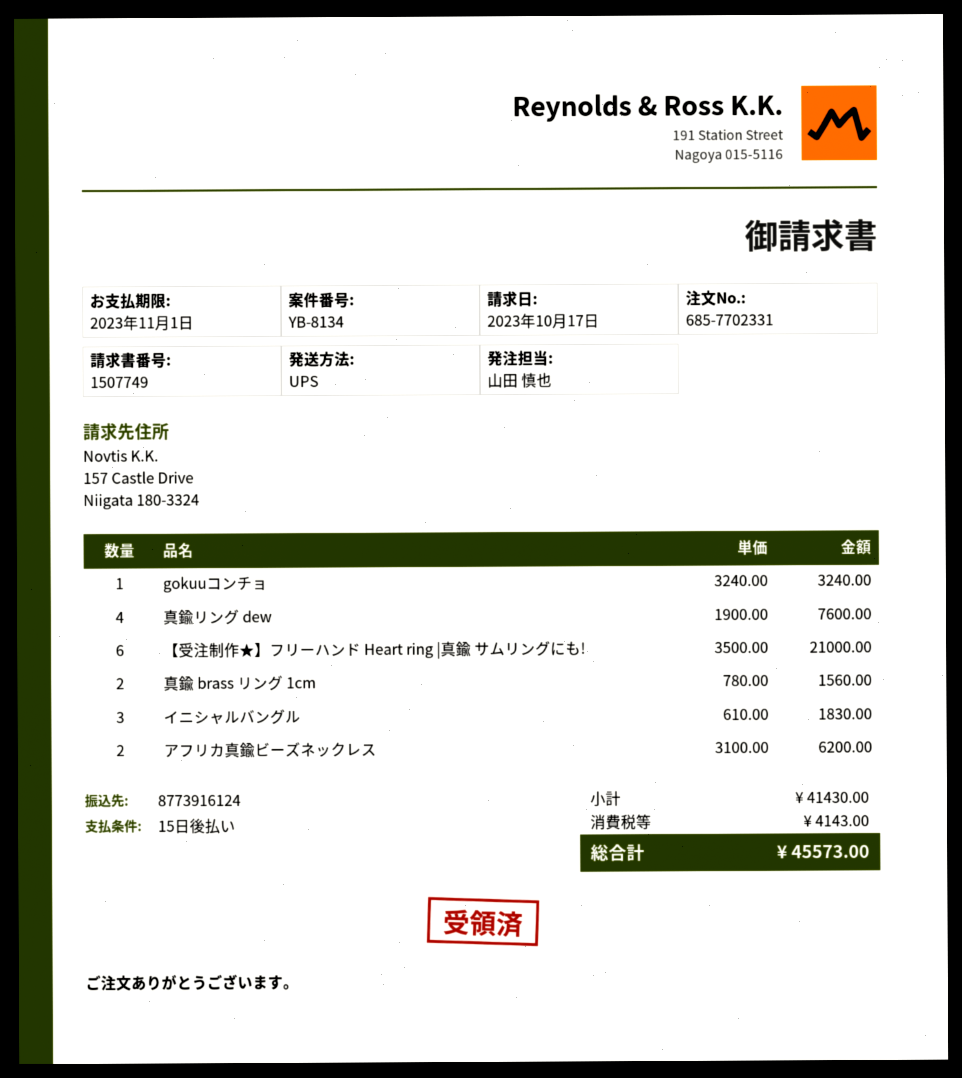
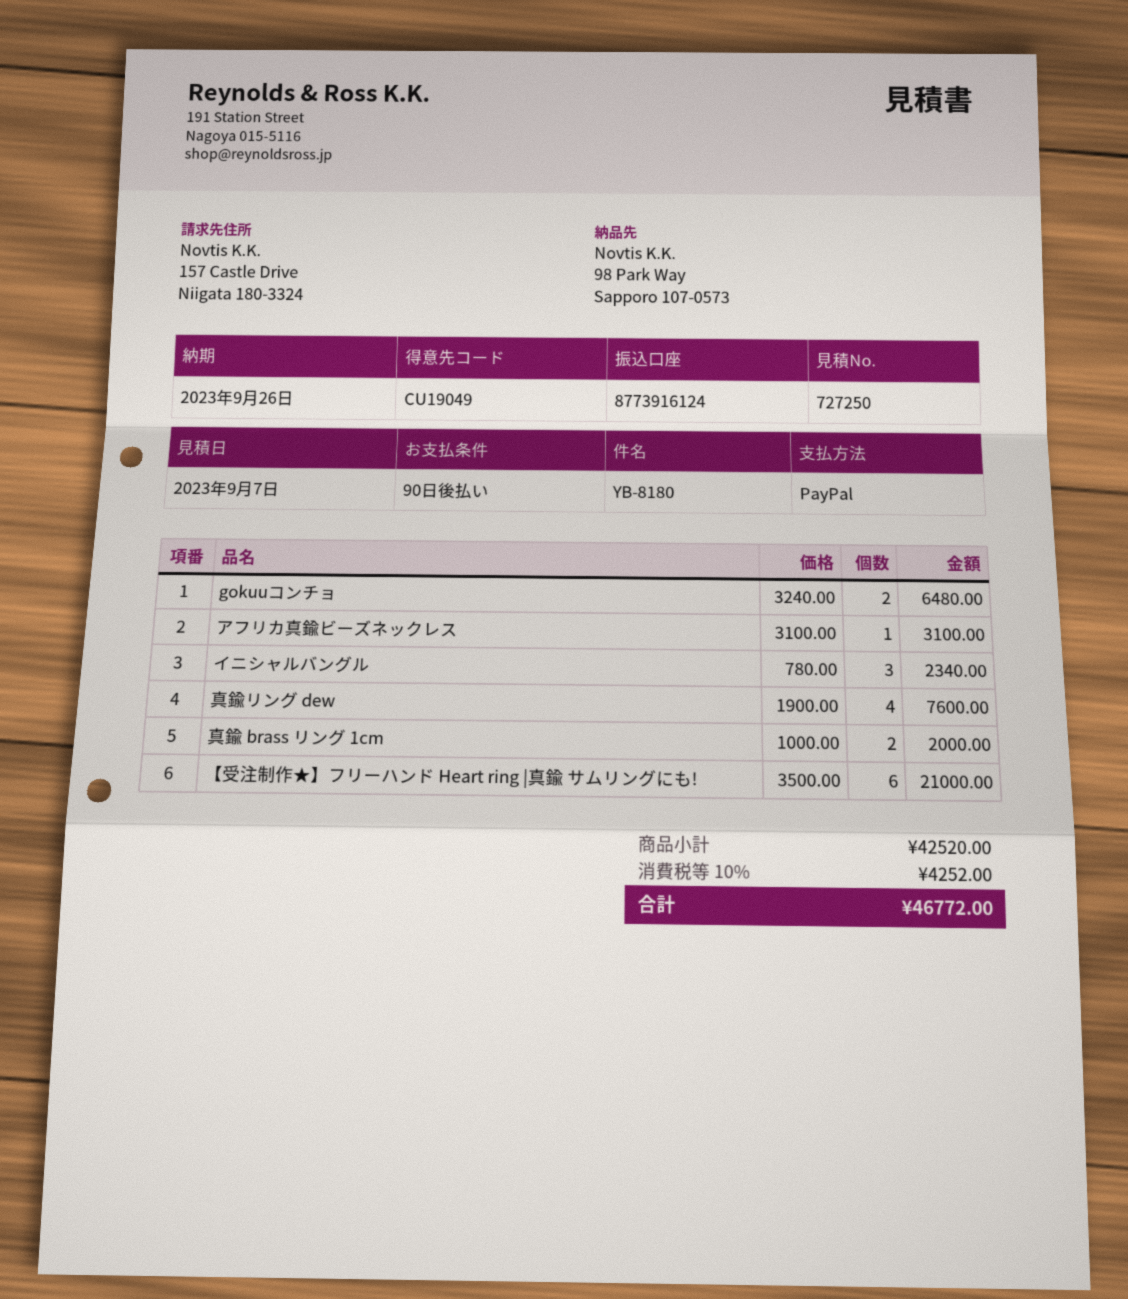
payment terms: 15 days -> 90 days
reference: YB-8134 -> YB-8180
gokuuコンチョ: 1 x 3240.00 = 3240.00 -> 2 x 3240.00 = 6480.00
真鍮 brass リング 1cm: 2 x 780.00 = 1560.00 -> 2 x 1000.00 = 2000.00
イニシャルバングル: 3 x 610.00 = 1830.00 -> 3 x 780.00 = 2340.00
アフリカ真鍮ビーズネックレス: 2 x 3100.00 = 6200.00 -> 1 x 3100.00 = 3100.00
subtotal: 41430.00 -> 42520.00
tax: 4143.00 -> 4252.00
total: 45573.00 -> 46772.00

